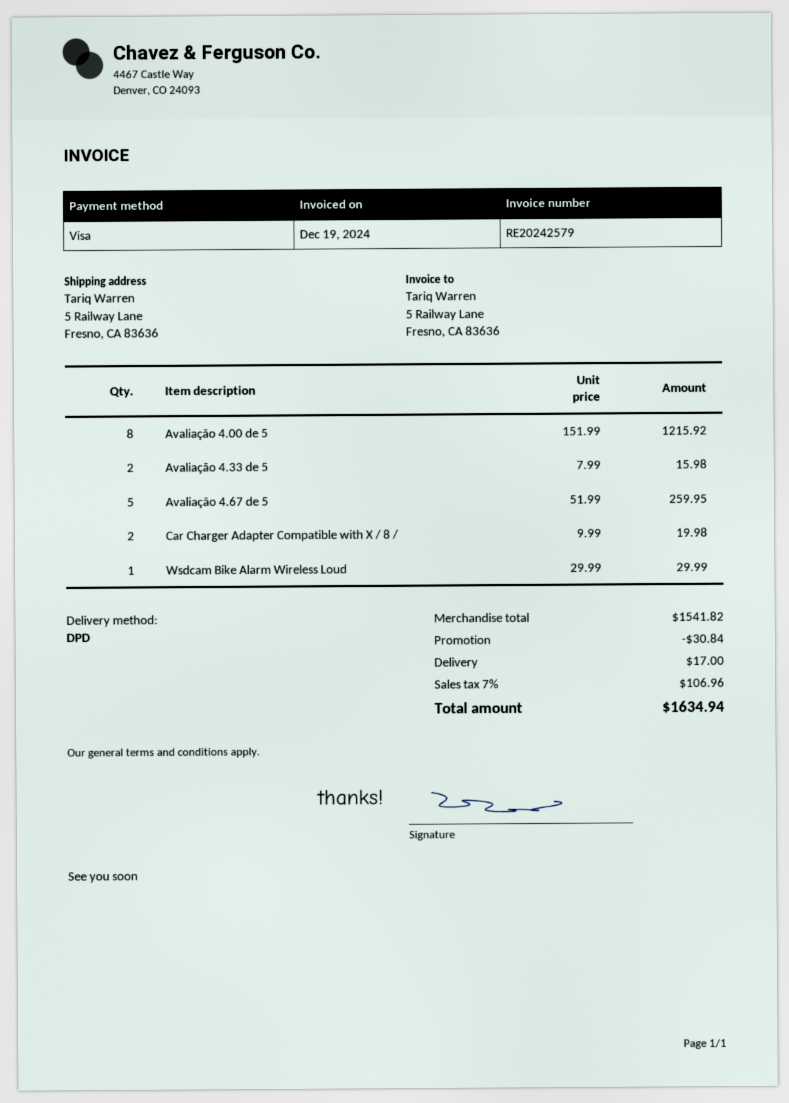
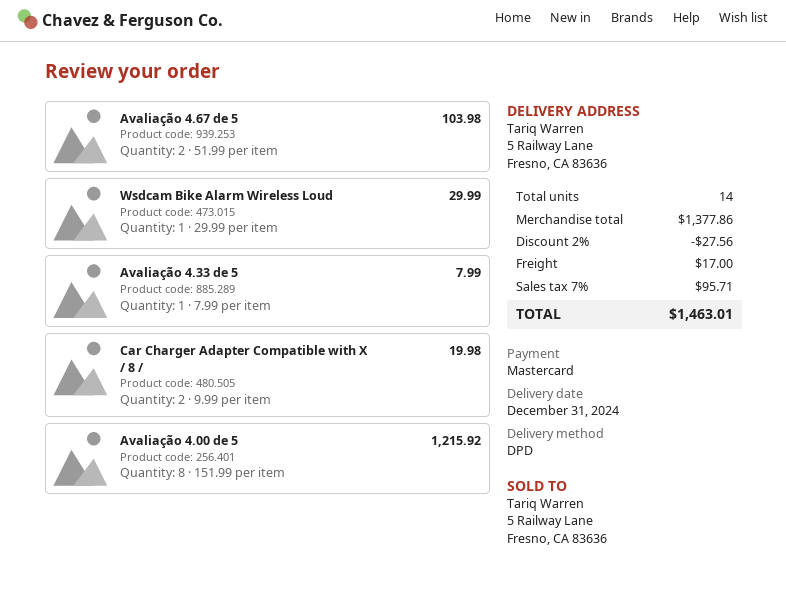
payment method: Visa -> Mastercard
Avaliação 4.33 de 5: 2 x 7.99 = 15.98 -> 1 x 7.99 = 7.99
Avaliação 4.67 de 5: 5 x 51.99 = 259.95 -> 2 x 51.99 = 103.98
subtotal: 1541.82 -> 1377.86
discount: 30.84 -> 27.56
tax: 7% = 106.96 -> 7% = 95.71
total: 1634.94 -> 1463.01

